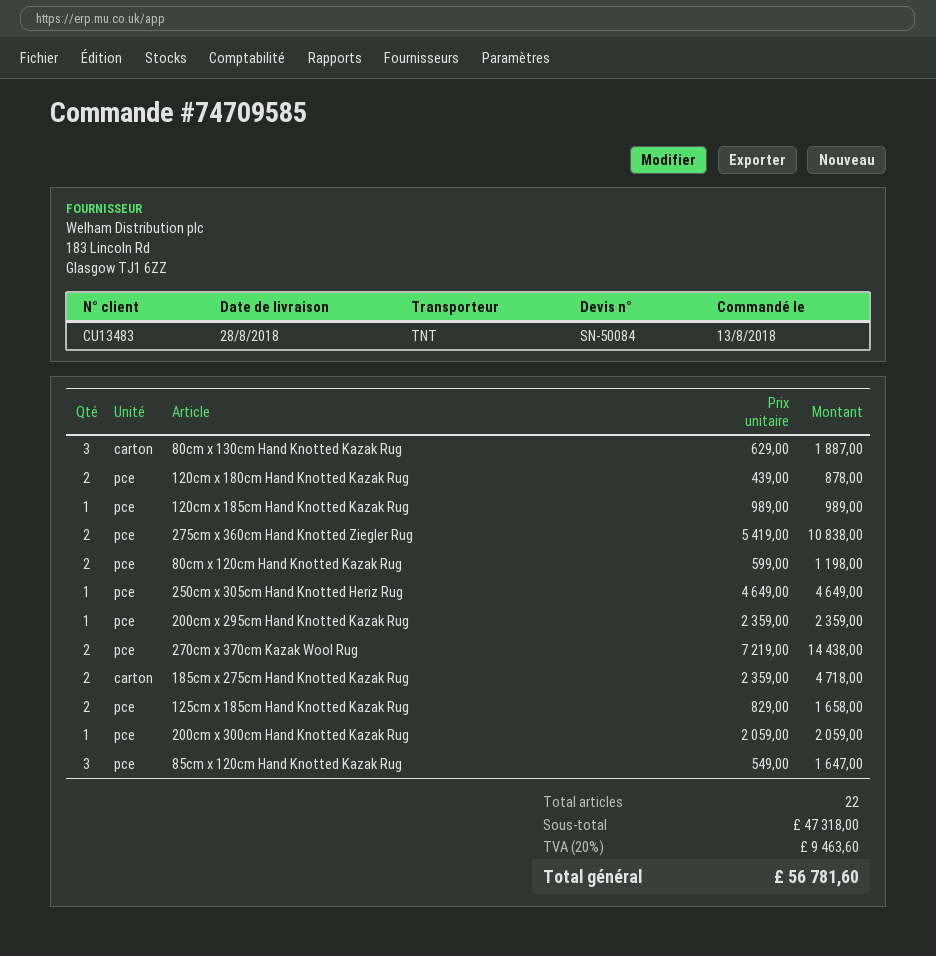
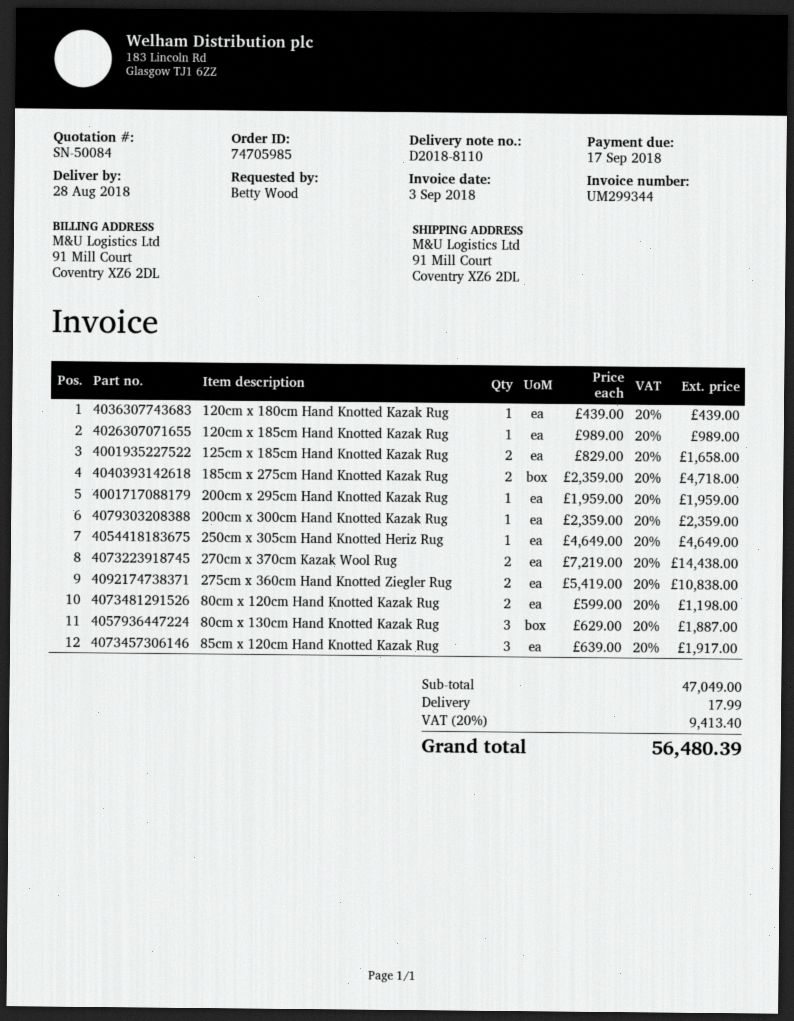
order number: 74709585 -> 74705985
120cm x 180cm Hand Knotted Kazak Rug: 2 x 439.00 = 878.00 -> 1 x 439.00 = 439.00
200cm x 295cm Hand Knotted Kazak Rug: 1 x 2359.00 = 2359.00 -> 1 x 1959.00 = 1959.00
200cm x 300cm Hand Knotted Kazak Rug: 1 x 2059.00 = 2059.00 -> 1 x 2359.00 = 2359.00
85cm x 120cm Hand Knotted Kazak Rug: 3 x 549.00 = 1647.00 -> 3 x 639.00 = 1917.00
subtotal: 47318.00 -> 47049.00
shipping: none -> 17.99
tax: 20% = 9463.60 -> 20% = 9413.40
total: 56781.60 -> 56480.39

